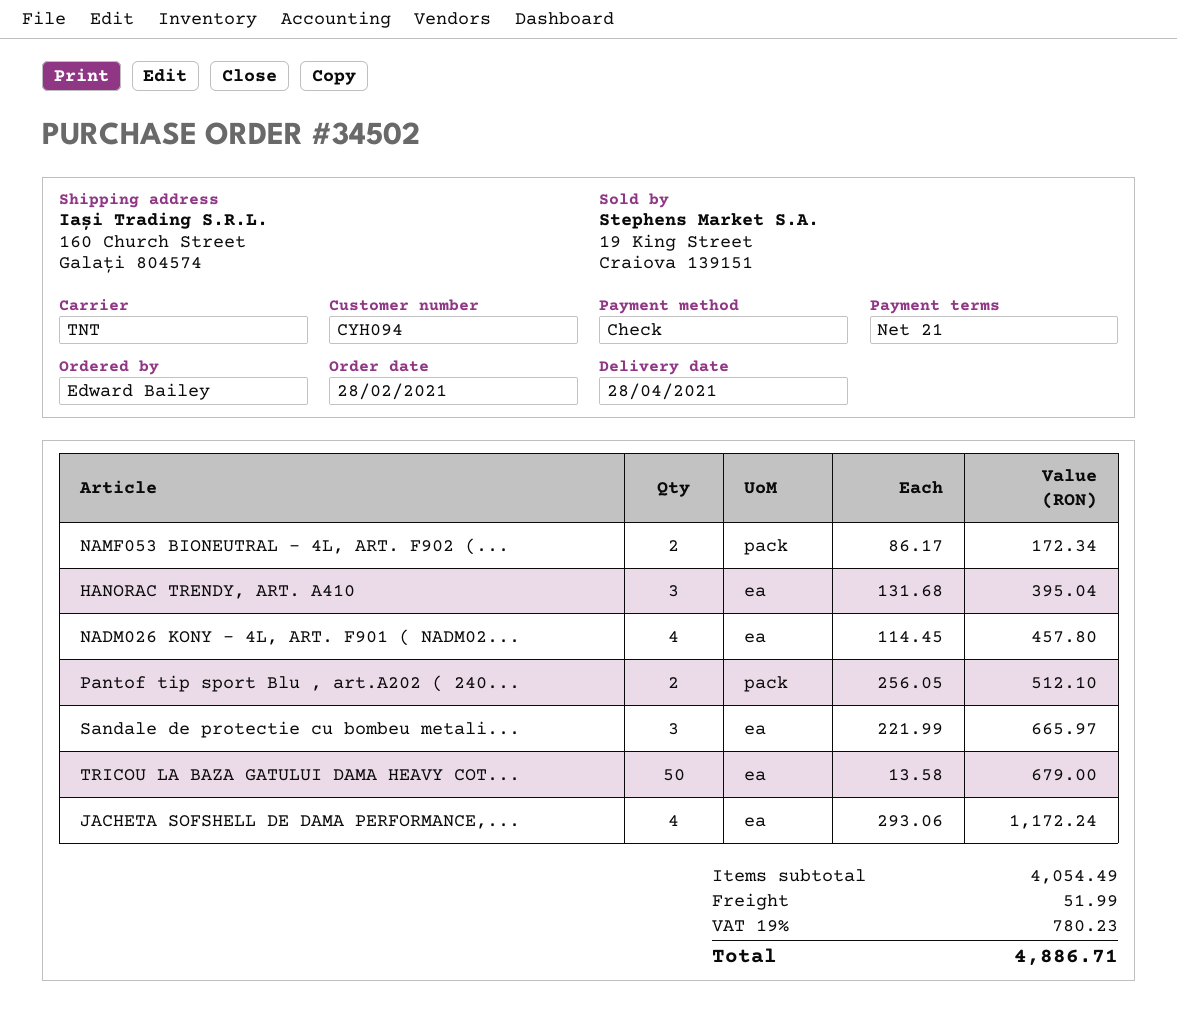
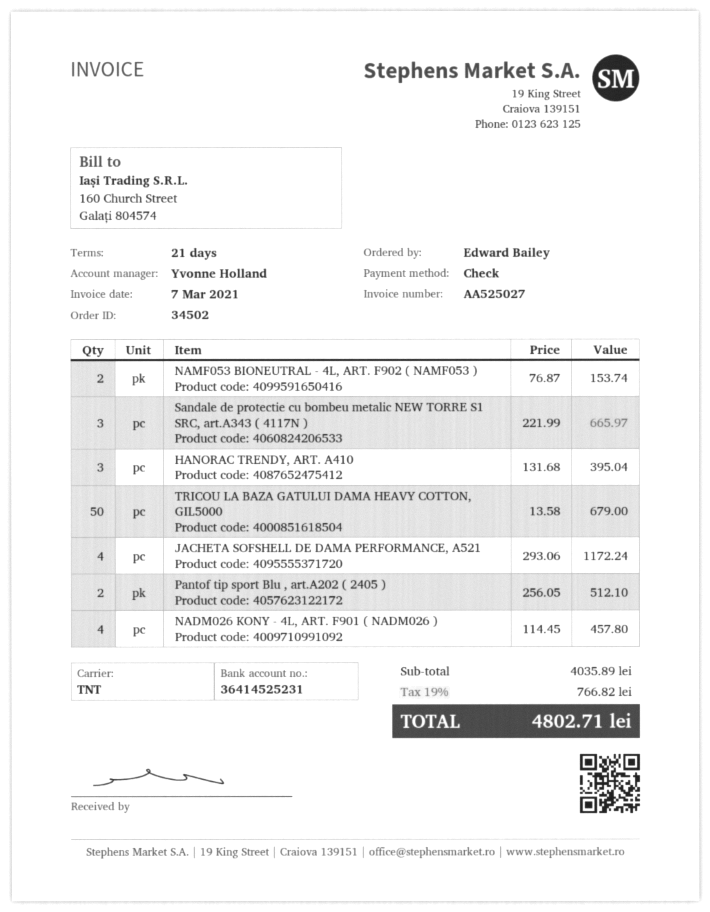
NAMF053 BIONEUTRAL - 4L, ART. F902 (...: 2 x 86.17 = 172.34 -> 2 x 76.87 = 153.74
subtotal: 4054.49 -> 4035.89
shipping: 51.99 -> none
tax: 19% = 780.23 -> 19% = 766.82
total: 4886.71 -> 4802.71

